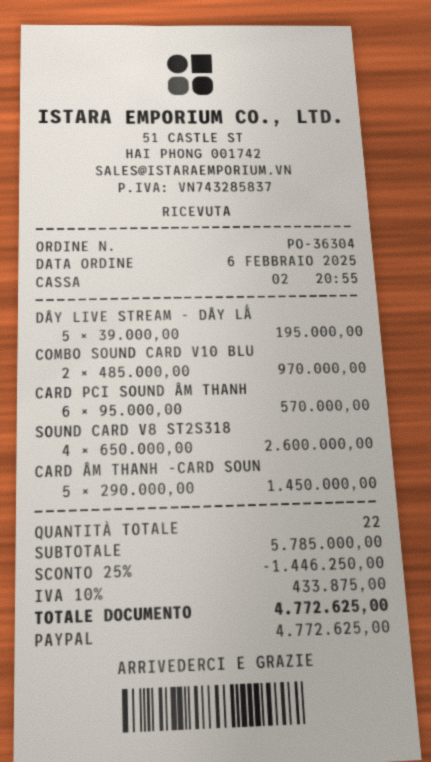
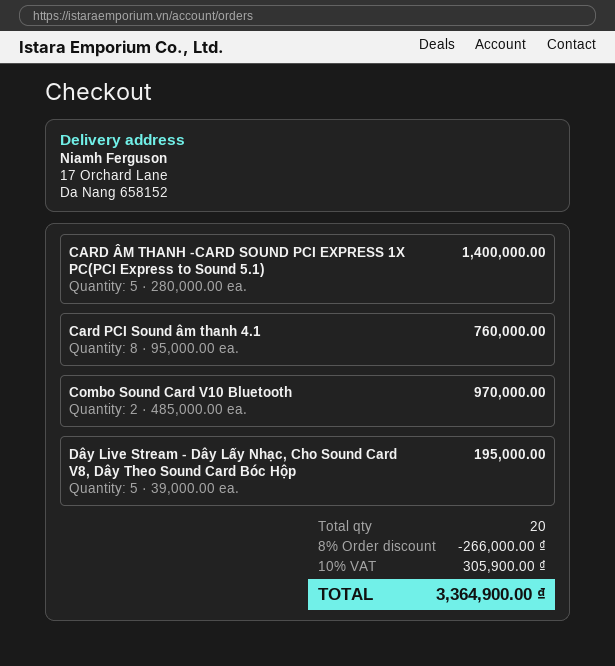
CARD PCI SOUND ÂM THANH: 6 x 95000.00 = 570000.00 -> 8 x 95000.00 = 760000.00
SOUND CARD V8 ST2S318: 4 x 650000.00 = 2600000.00 -> none
CARD ÂM THANH -CARD SOUN: 5 x 290000.00 = 1450000.00 -> 5 x 280000.00 = 1400000.00
total quantity: 22 -> 20
discount: 25% = 1446250.00 -> 8% = 266000.00
tax: 10% = 433875.00 -> 10% = 305900.00
total: 4772625.00 -> 3364900.00

